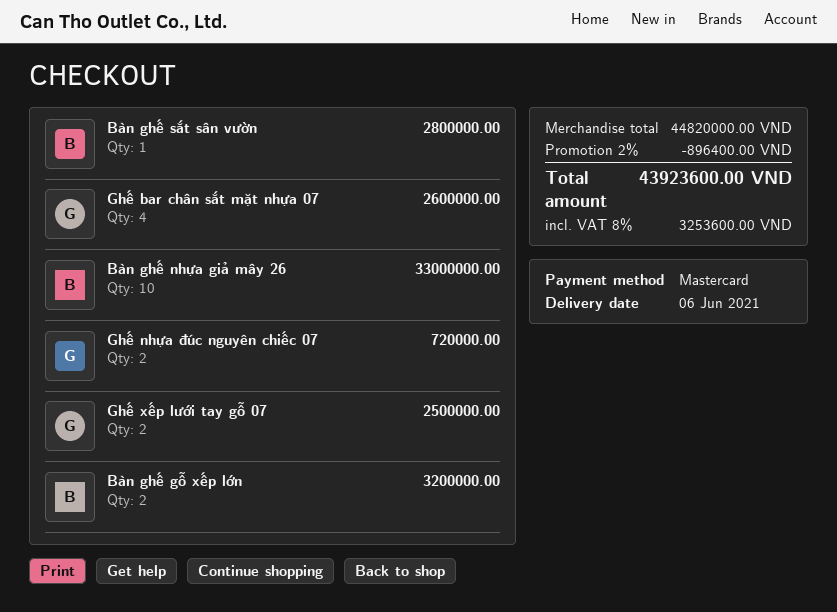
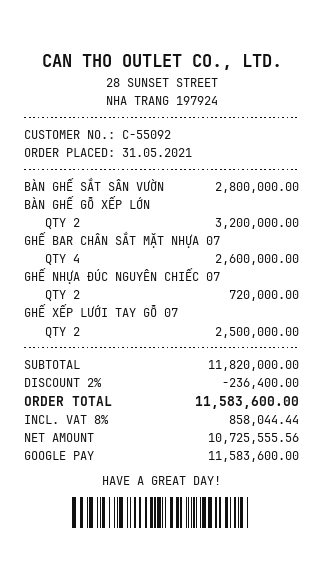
payment method: Mastercard -> Google Pay
Bàn ghế nhựa giả mây 26: 10 for 33000000.00 -> none
subtotal: 44820000.00 -> 11820000.00
discount: 2% = 896400.00 -> 2% = 236400.00
tax: 8% = 3253600.00 -> 8% = 858044.44
total: 43923600.00 -> 11583600.00

